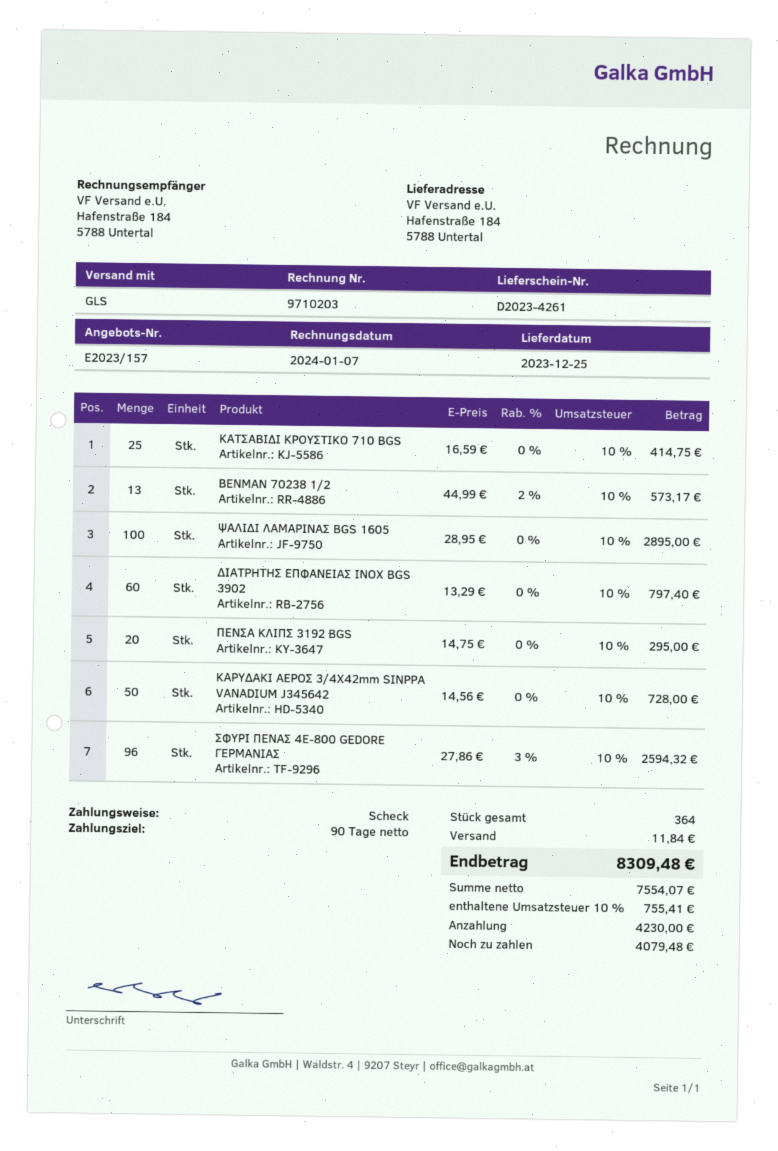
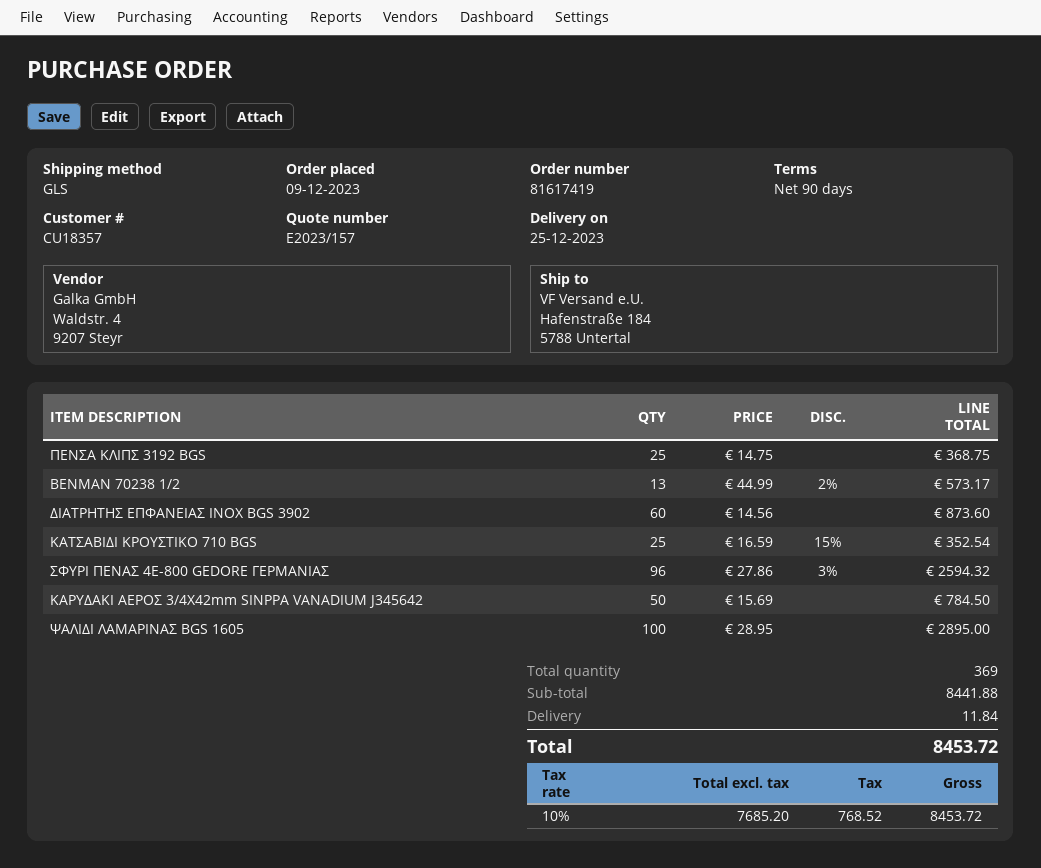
ΚΑΤΣΑΒΙΔΙ ΚΡΟΥΣΤΙΚΟ 710 BGS: 25 x 16.59 = 414.75 -> 25 x 16.59 - 15% = 352.54
ΔΙAΤΡΗΤΗΣ ΕΠΦΑΝΕΙΑΣ ΙΝΟΧ BGS 3902: 60 x 13.29 = 797.40 -> 60 x 14.56 = 873.60
ΠΕΝΣΑ ΚΛΙΠΣ 3192 BGS: 20 x 14.75 = 295.00 -> 25 x 14.75 = 368.75
ΚΑΡΥΔΑΚΙ ΑΕΡΟΣ 3/4Χ42mm SINPPA VANADIUM J345642: 50 x 14.56 = 728.00 -> 50 x 15.69 = 784.50
total quantity: 364 -> 369
net: 7554.07 -> 7685.20
tax: 10% = 755.41 -> 10% = 768.52
total: 8309.48 -> 8453.72

